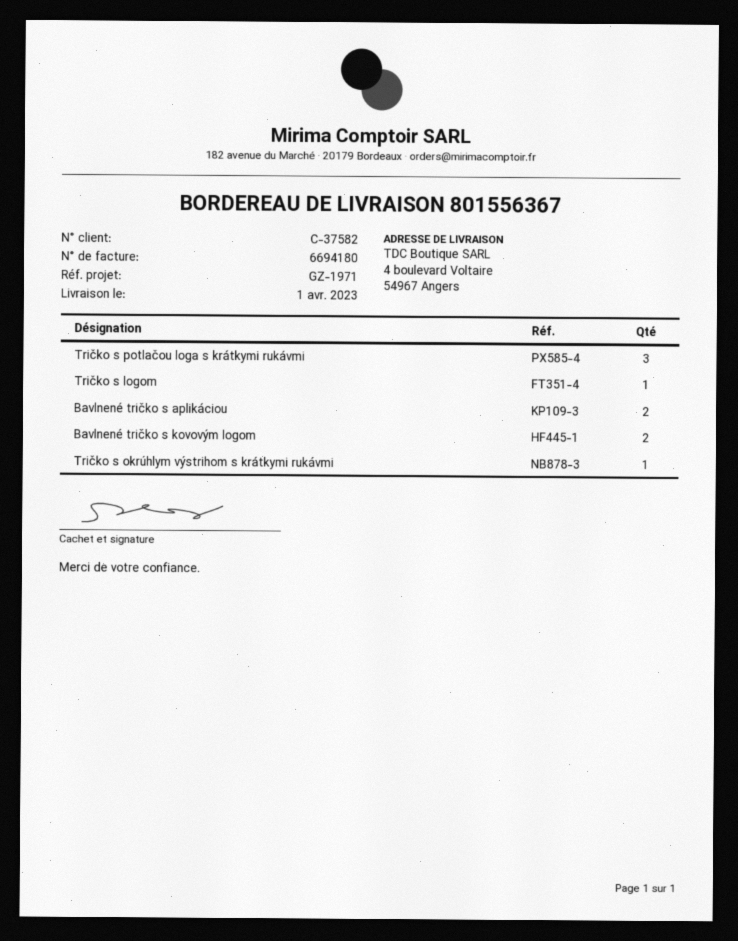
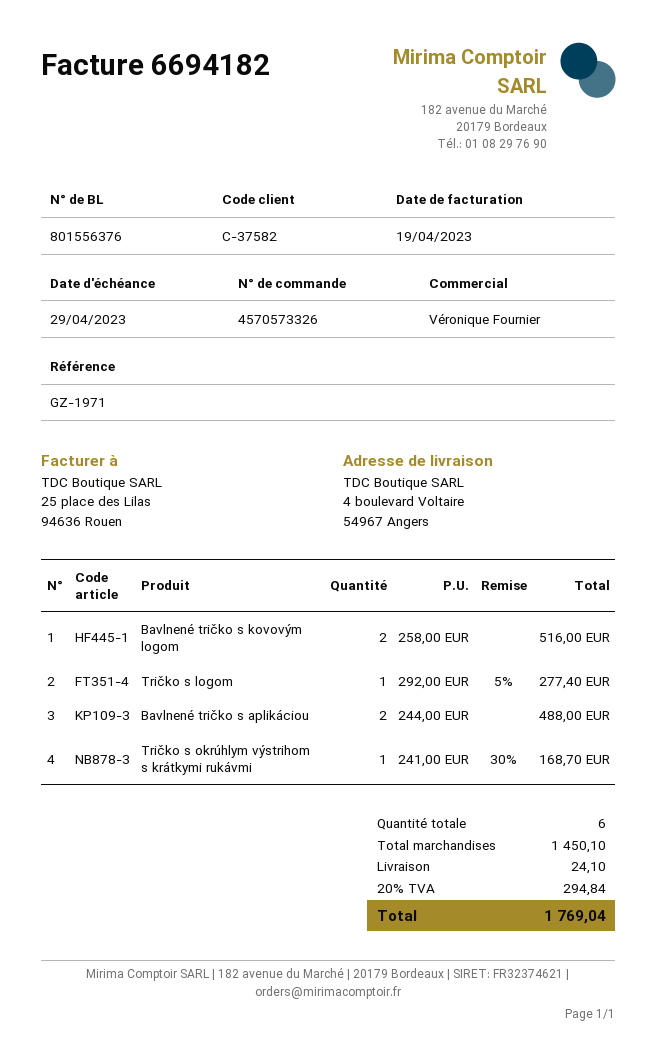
delivery note number: 801556367 -> 801556376
invoice number: 6694180 -> 6694182
Tričko s potlačou loga s krátkymi rukávmi: 3 -> none

